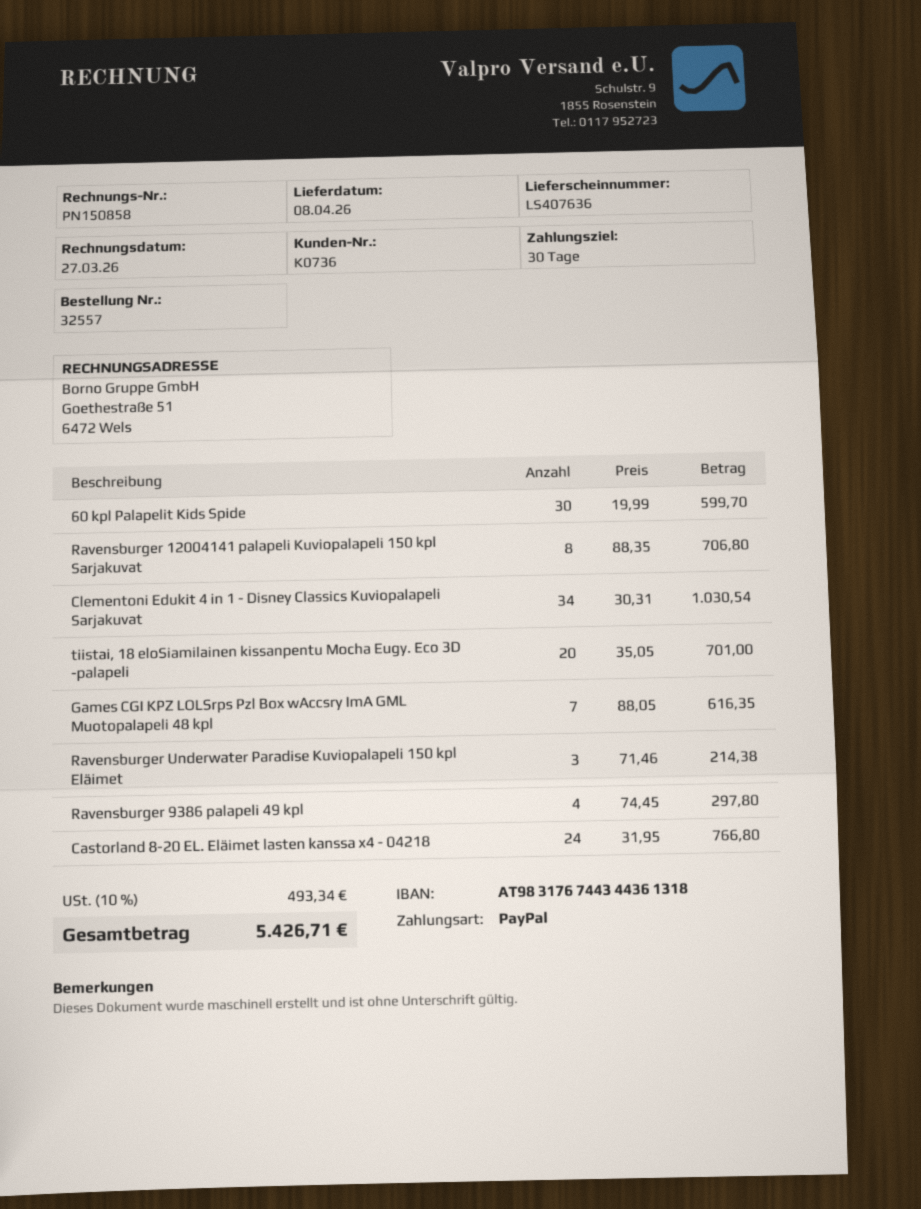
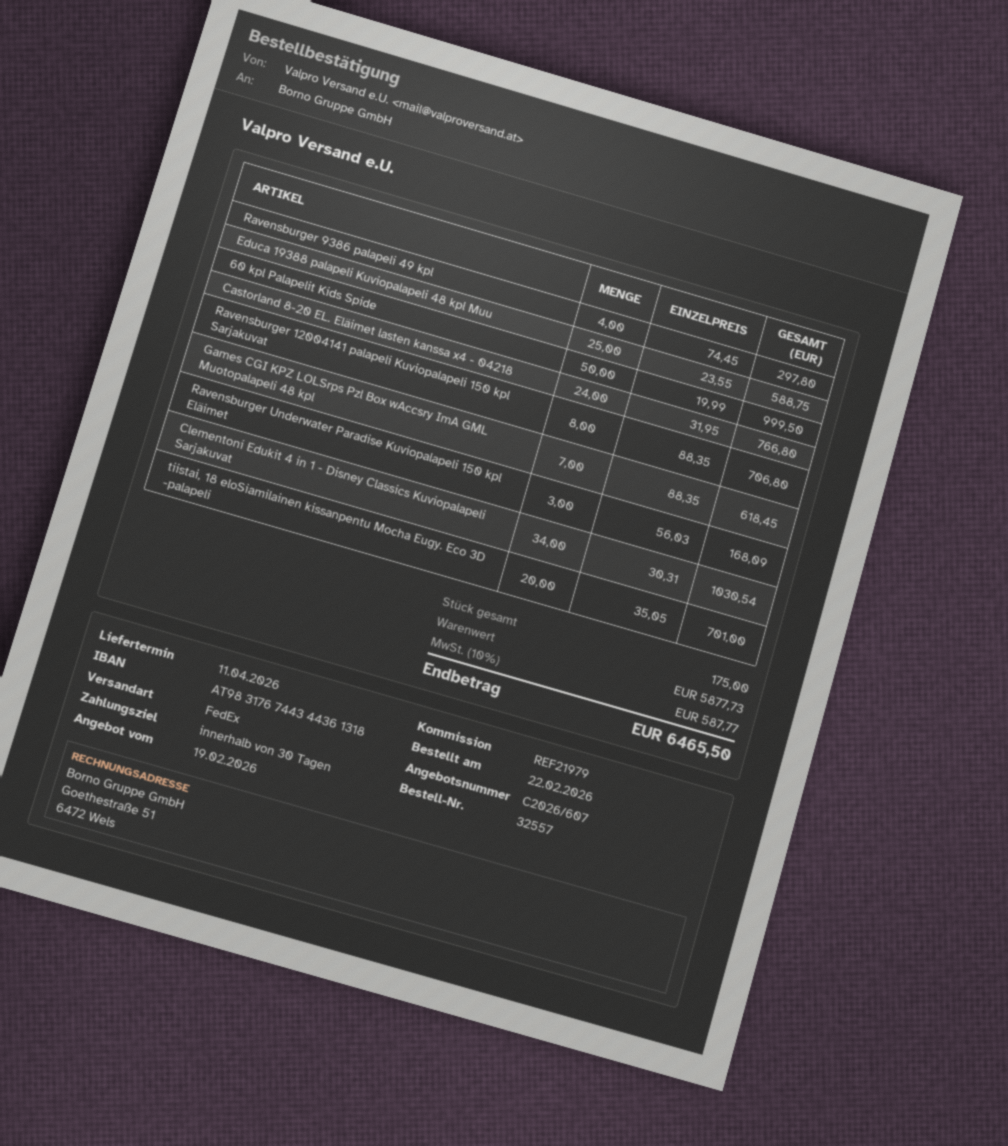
delivery date: 2026-04-08 -> 2026-04-11
60 kpl Palapelit Kids Spide: 30 x 19.99 = 599.70 -> 50 x 19.99 = 999.50
Games CGI KPZ LOLSrps Pzl Box wAccsry ImA GML Muotopalapeli 48 kpl: 7 x 88.05 = 616.35 -> 7 x 88.35 = 618.45
Ravensburger Underwater Paradise Kuviopalapeli 150 kpl Eläimet: 3 x 71.46 = 214.38 -> 3 x 56.03 = 168.09
Educa 19388 palapeli Kuviopalapeli 48 kpl Muu: none -> 25 x 23.55 = 588.75
tax: 10% = 493.34 -> 10% = 587.77
total: 5426.71 -> 6465.50

